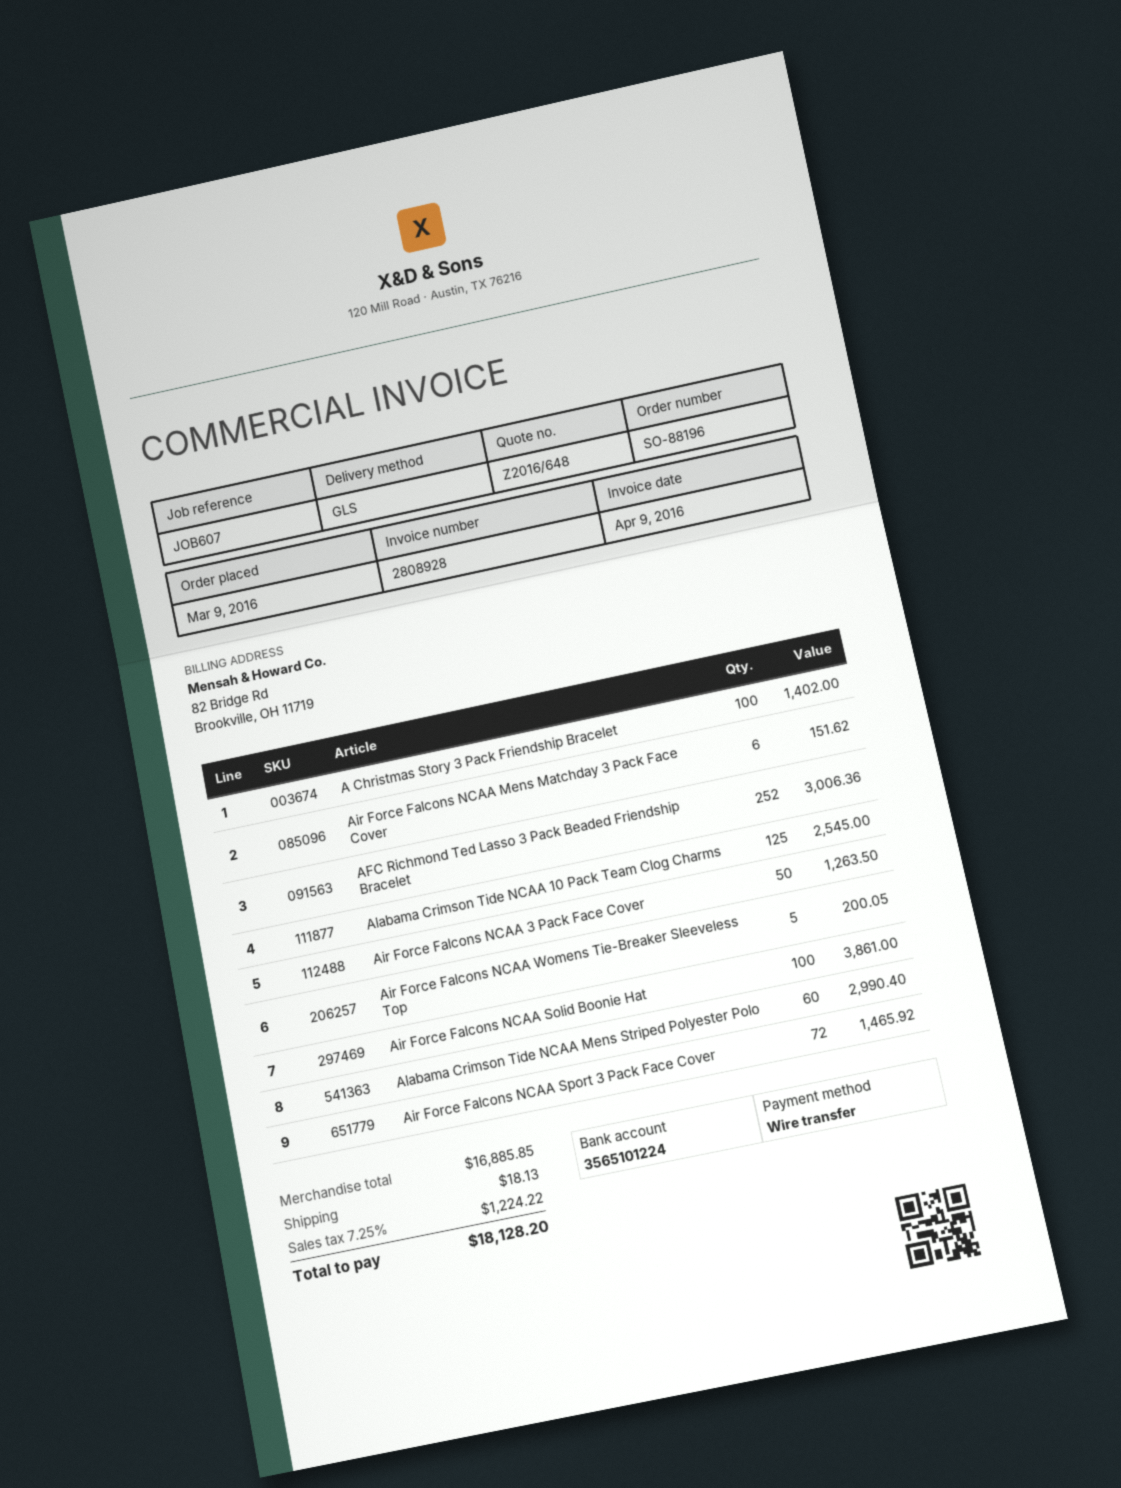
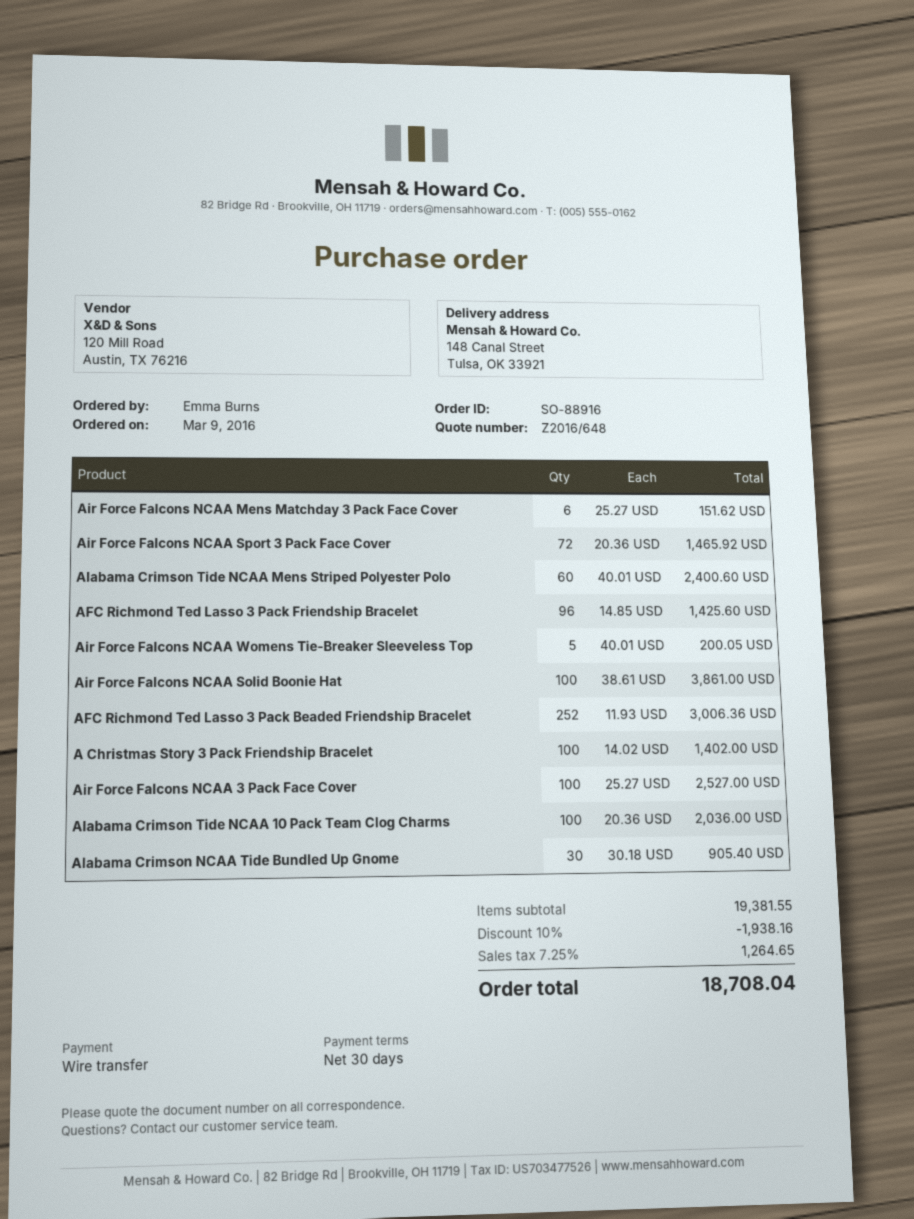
order number: SO-88196 -> SO-88916
Alabama Crimson Tide NCAA 10 Pack Team Clog Charms: 125 for 2545.00 -> 100 for 2036.00
Air Force Falcons NCAA 3 Pack Face Cover: 50 for 1263.50 -> 100 for 2527.00
Alabama Crimson Tide NCAA Mens Striped Polyester Polo: 60 for 2990.40 -> 60 for 2400.60
AFC Richmond Ted Lasso 3 Pack Friendship Bracelet: none -> 96 for 1425.60
Alabama Crimson NCAA Tide Bundled Up Gnome: none -> 30 for 905.40
subtotal: 16885.85 -> 19381.55
discount: none -> 10% = 1938.16
shipping: 18.13 -> none
tax: 7.25% = 1224.22 -> 7.25% = 1264.65
total: 18128.20 -> 18708.04

